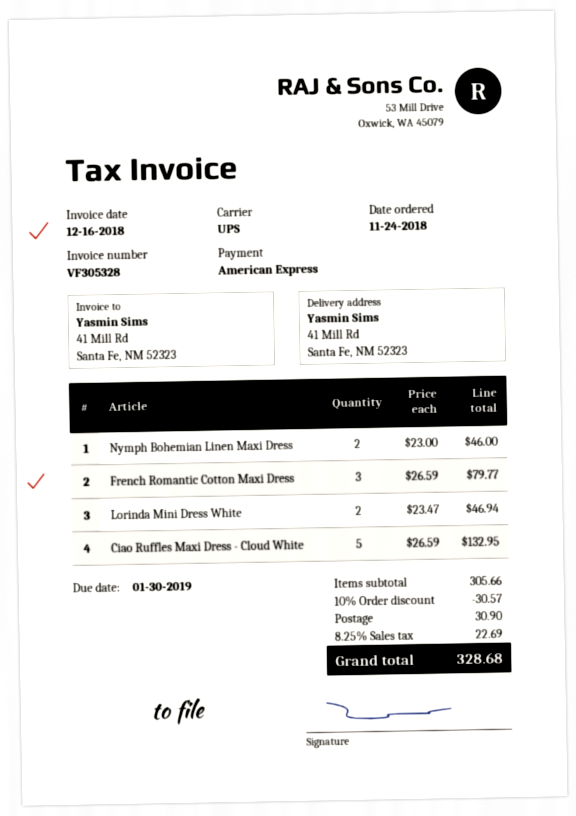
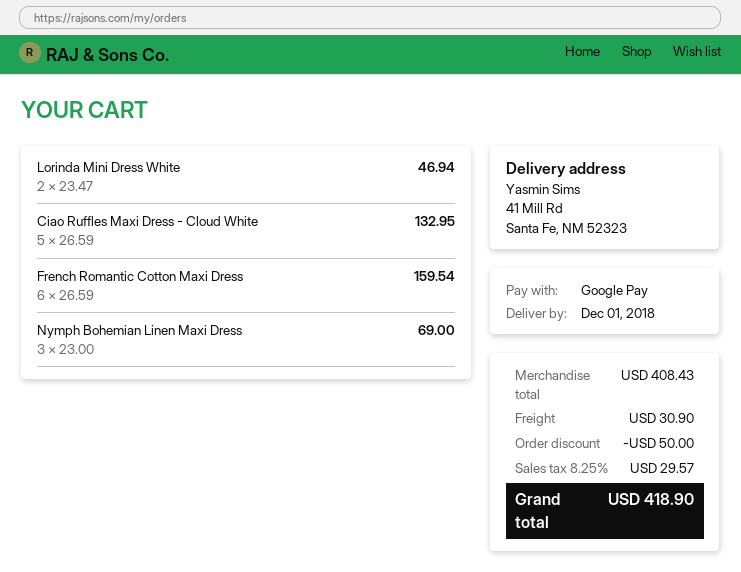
payment method: American Express -> Google Pay
Nymph Bohemian Linen Maxi Dress: 2 x 23.00 = 46.00 -> 3 x 23.00 = 69.00
French Romantic Cotton Maxi Dress: 3 x 26.59 = 79.77 -> 6 x 26.59 = 159.54
subtotal: 305.66 -> 408.43
discount: 30.57 -> 50.00
tax: 8.25% = 22.69 -> 8.25% = 29.57
total: 328.68 -> 418.90

